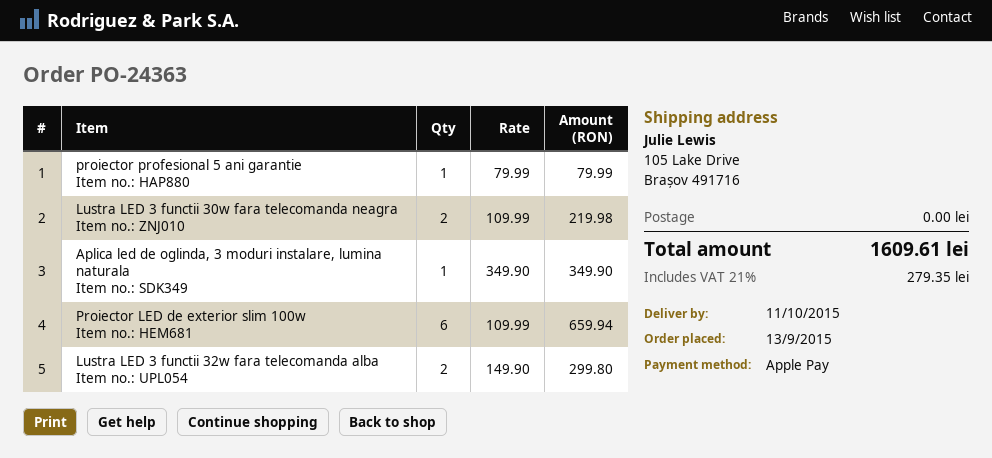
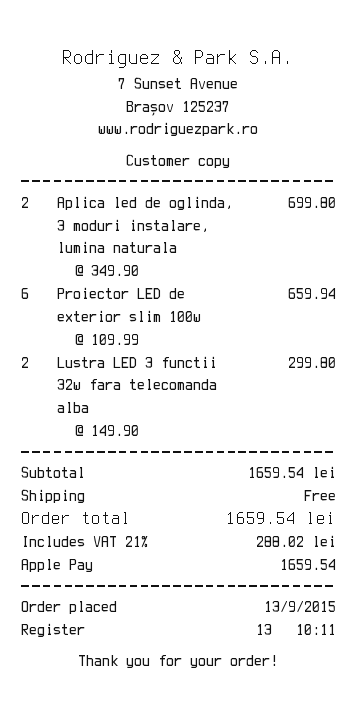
proiector profesional 5 ani garantie: 1 x 79.99 = 79.99 -> none
Lustra LED 3 functii 30w fara telecomanda neagra: 2 x 109.99 = 219.98 -> none
Aplica led de oglinda, 3 moduri instalare, lumina naturala: 1 x 349.90 = 349.90 -> 2 x 349.90 = 699.80
tax: 21% = 279.35 -> 21% = 288.02
total: 1609.61 -> 1659.54

